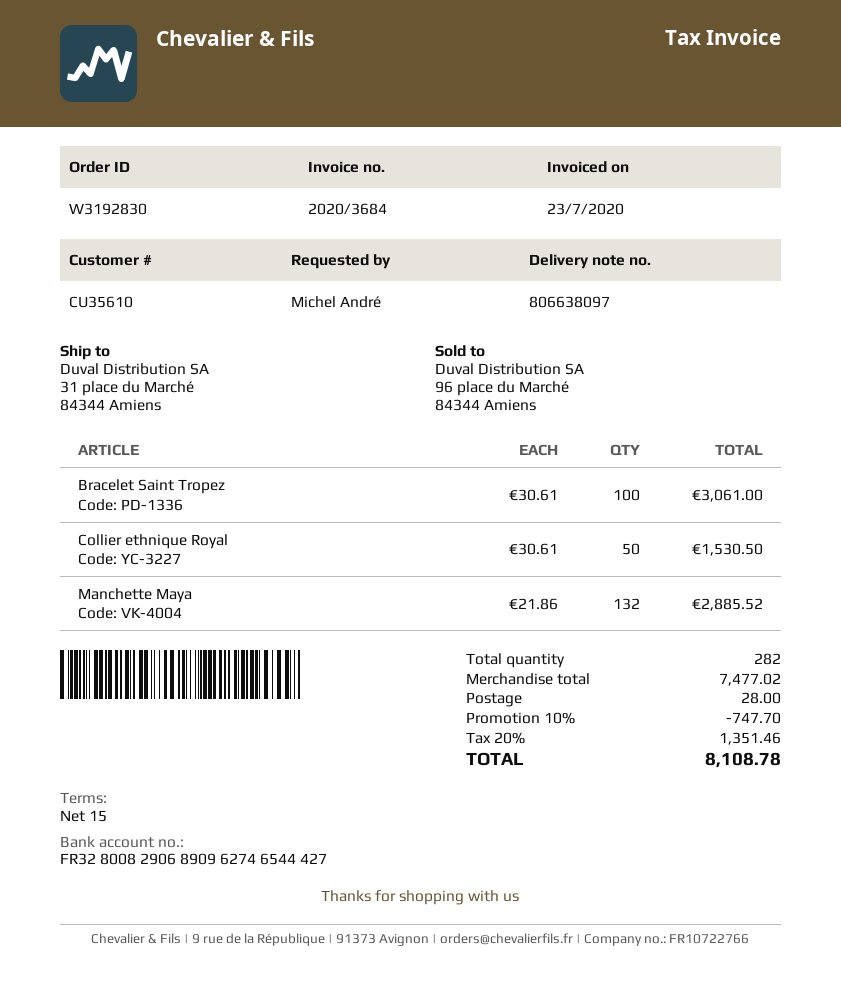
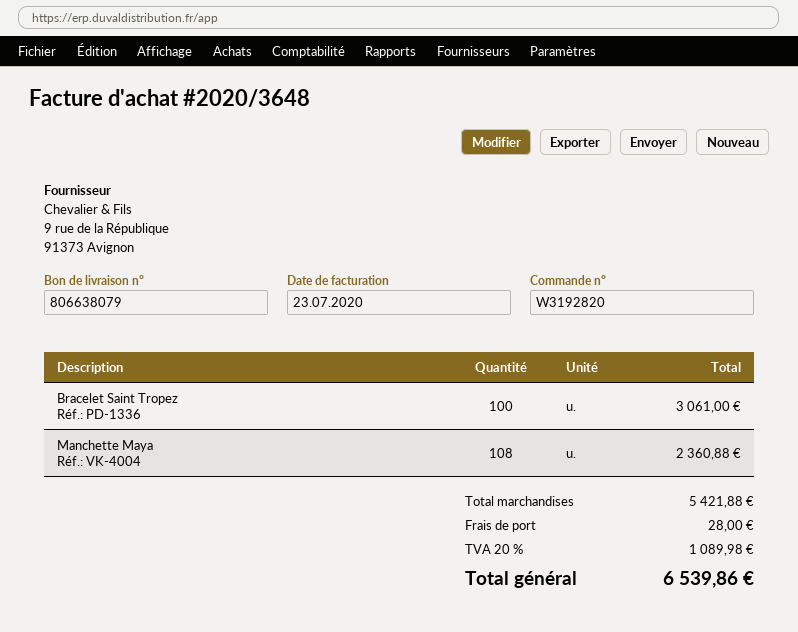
order number: W3192830 -> W3192820
delivery note number: 806638097 -> 806638079
invoice number: 2020/3684 -> 2020/3648
Collier ethnique Royal: 50 for 1530.50 -> none
Manchette Maya: 132 for 2885.52 -> 108 for 2360.88
subtotal: 7477.02 -> 5421.88
discount: 10% = 747.70 -> none
tax: 20% = 1351.46 -> 20% = 1089.98
total: 8108.78 -> 6539.86

